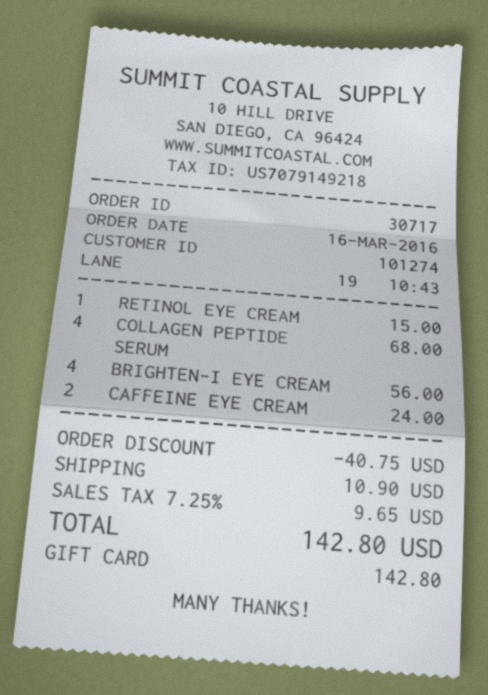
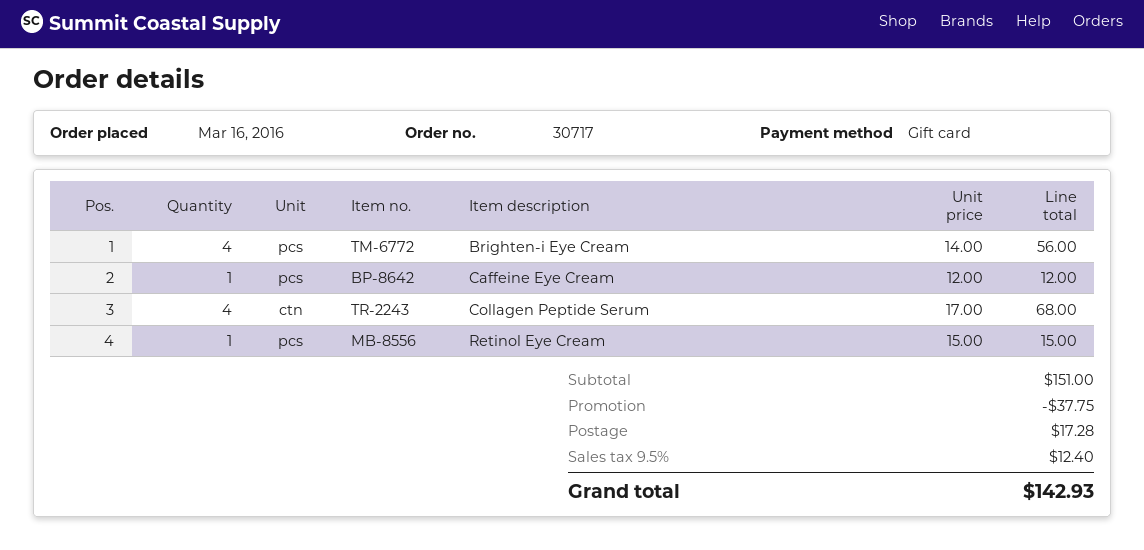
CAFFEINE EYE CREAM: 2 for 24.00 -> 1 for 12.00
discount: 40.75 -> 37.75
shipping: 10.90 -> 17.28
tax: 7.25% = 9.65 -> 9.5% = 12.40
total: 142.80 -> 142.93

